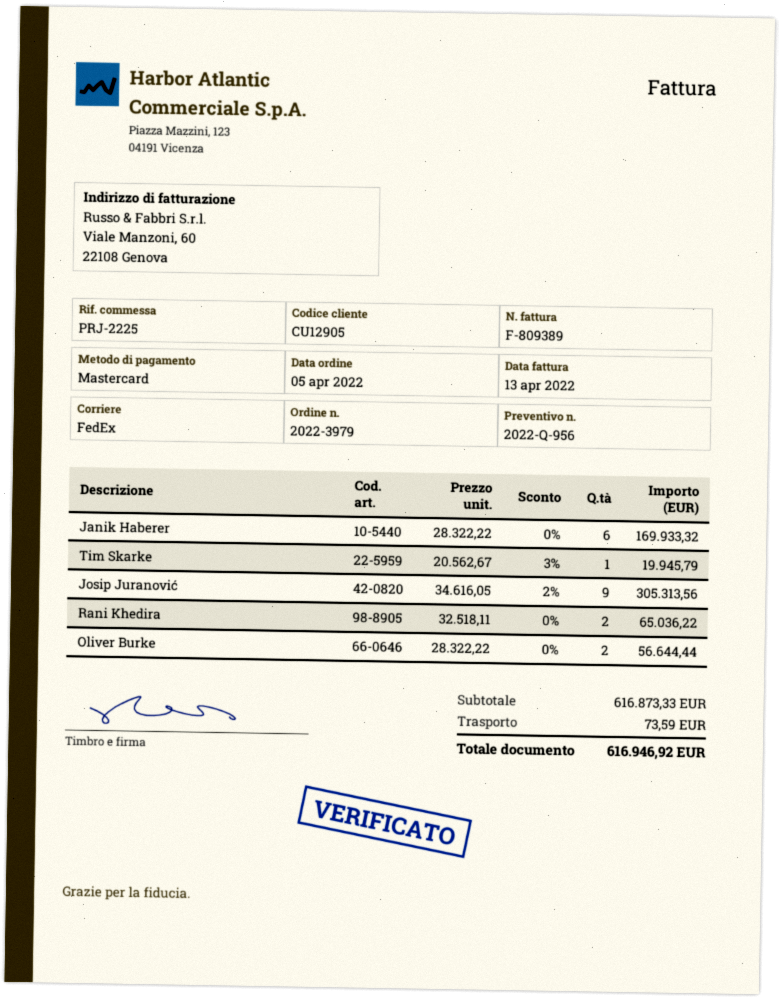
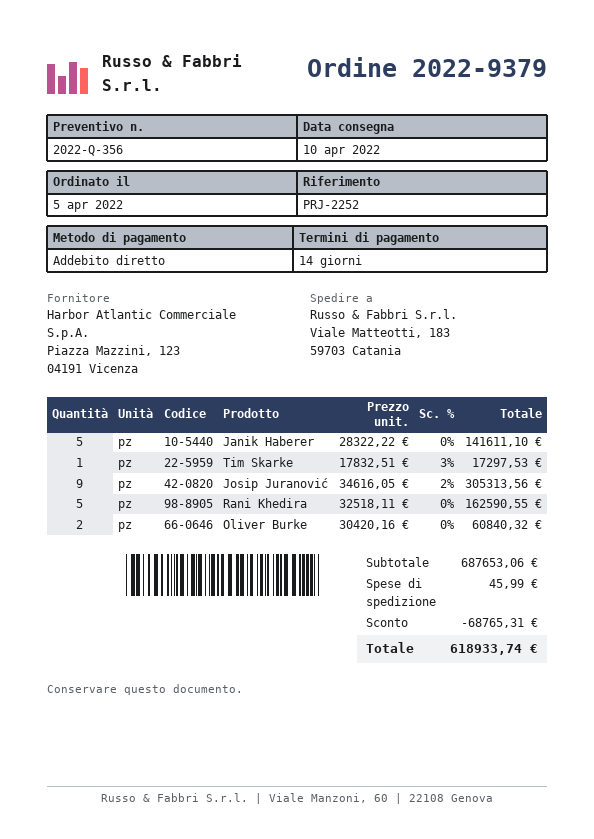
quote number: 2022-Q-956 -> 2022-Q-356
order number: 2022-3979 -> 2022-9379
reference: PRJ-2225 -> PRJ-2252
payment method: Mastercard -> direct debit
Janik Haberer: 6 x 28322.22 = 169933.32 -> 5 x 28322.22 = 141611.10
Tim Skarke: 1 x 20562.67 - 3% = 19945.79 -> 1 x 17832.51 - 3% = 17297.53
Rani Khedira: 2 x 32518.11 = 65036.22 -> 5 x 32518.11 = 162590.55
Oliver Burke: 2 x 28322.22 = 56644.44 -> 2 x 30420.16 = 60840.32
subtotal: 616873.33 -> 687653.06
discount: none -> 68765.31
shipping: 73.59 -> 45.99
total: 616946.92 -> 618933.74

